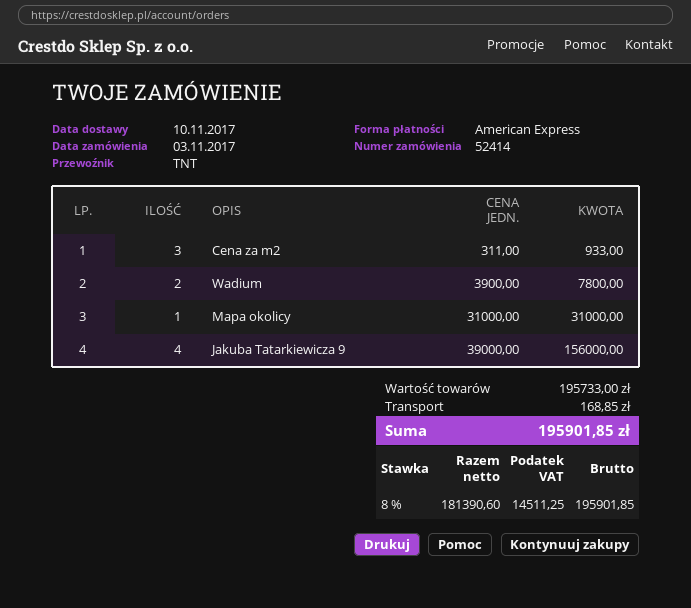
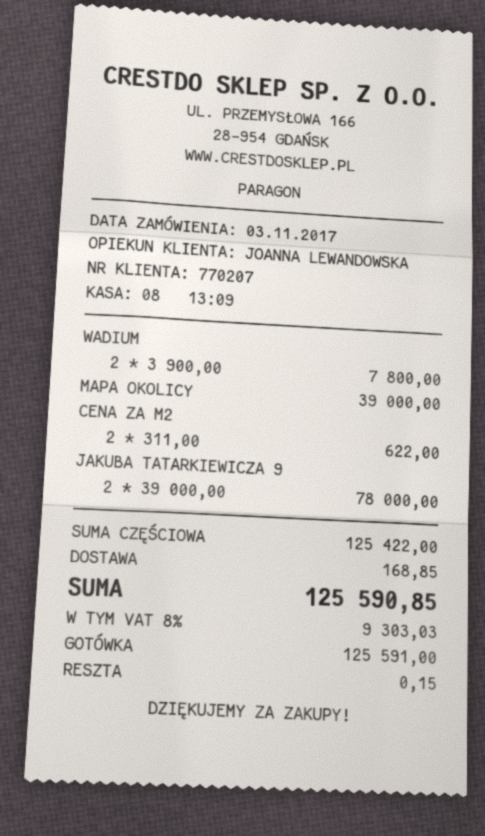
payment method: American Express -> cash
Cena za m2: 3 x 311.00 = 933.00 -> 2 x 311.00 = 622.00
Mapa okolicy: 1 x 31000.00 = 31000.00 -> 1 x 39000.00 = 39000.00
Jakuba Tatarkiewicza 9: 4 x 39000.00 = 156000.00 -> 2 x 39000.00 = 78000.00
subtotal: 195733.00 -> 125422.00
tax: 8% = 14511.25 -> 8% = 9303.03
total: 195901.85 -> 125590.85

